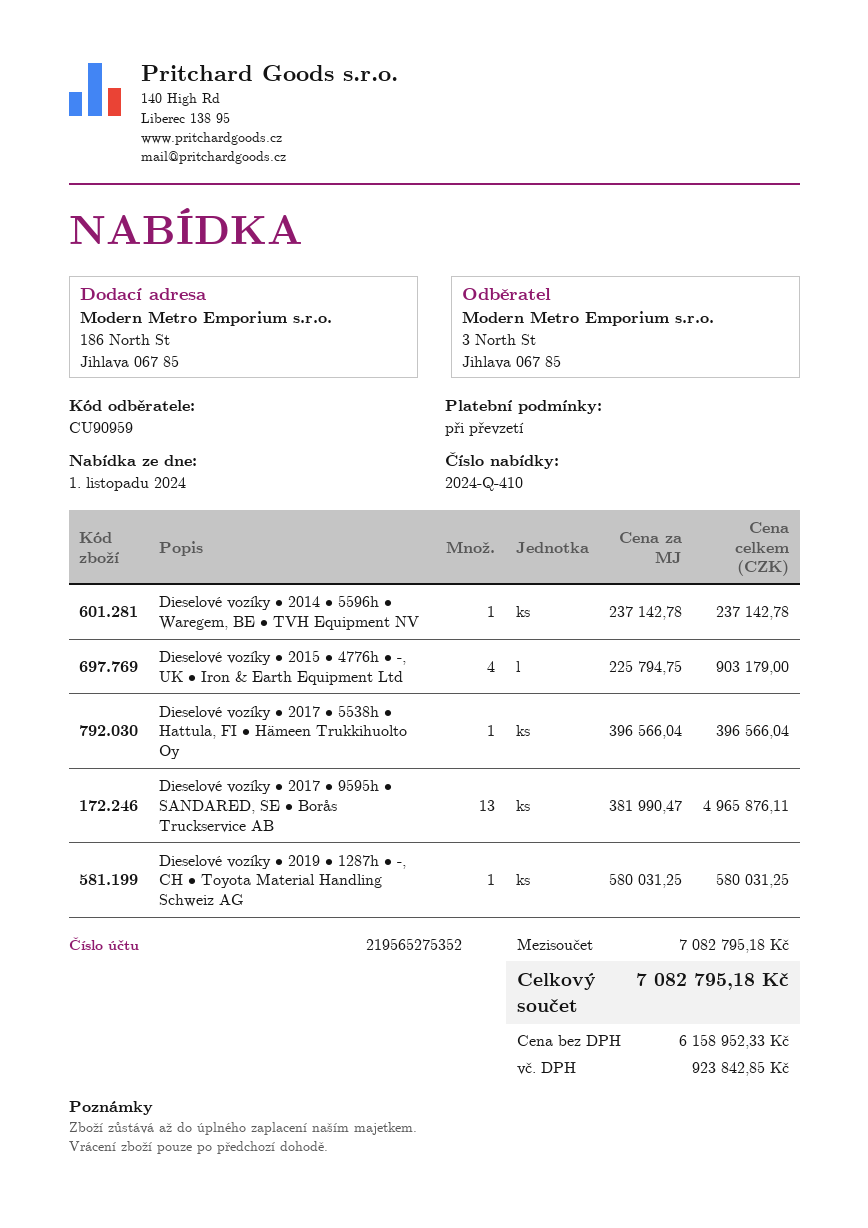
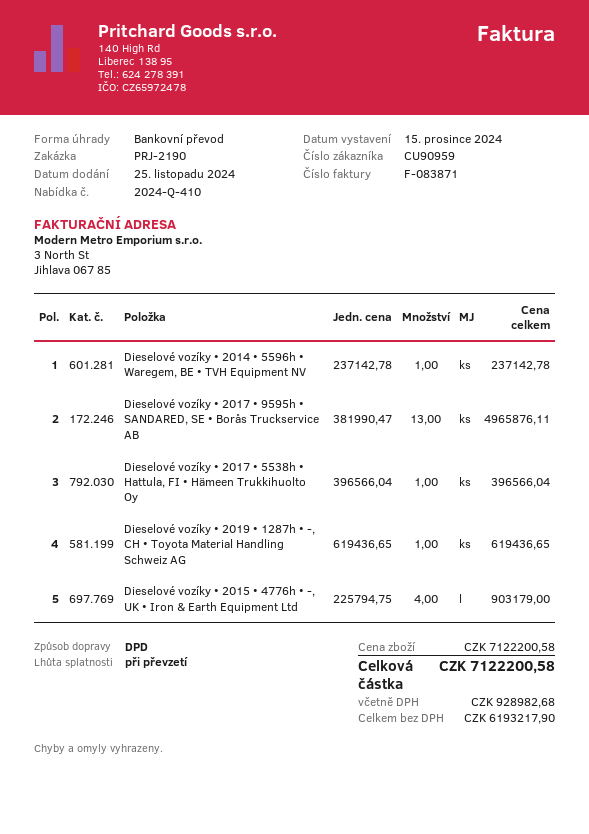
Dieselové vozíky • 2019 • 1287h • -, CH • Toyota Material Handling Schweiz AG: 1 x 580031.25 = 580031.25 -> 1 x 619436.65 = 619436.65
subtotal: 7082795.18 -> 7122200.58
net: 6158952.33 -> 6193217.90
tax: 923842.85 -> 928982.68
total: 7082795.18 -> 7122200.58

